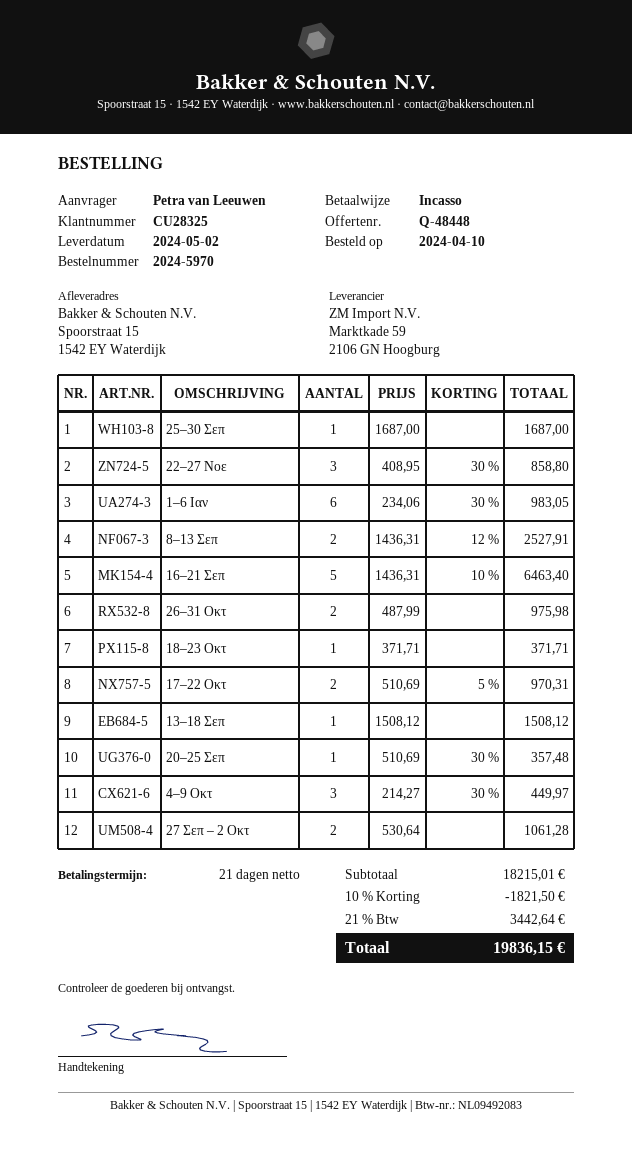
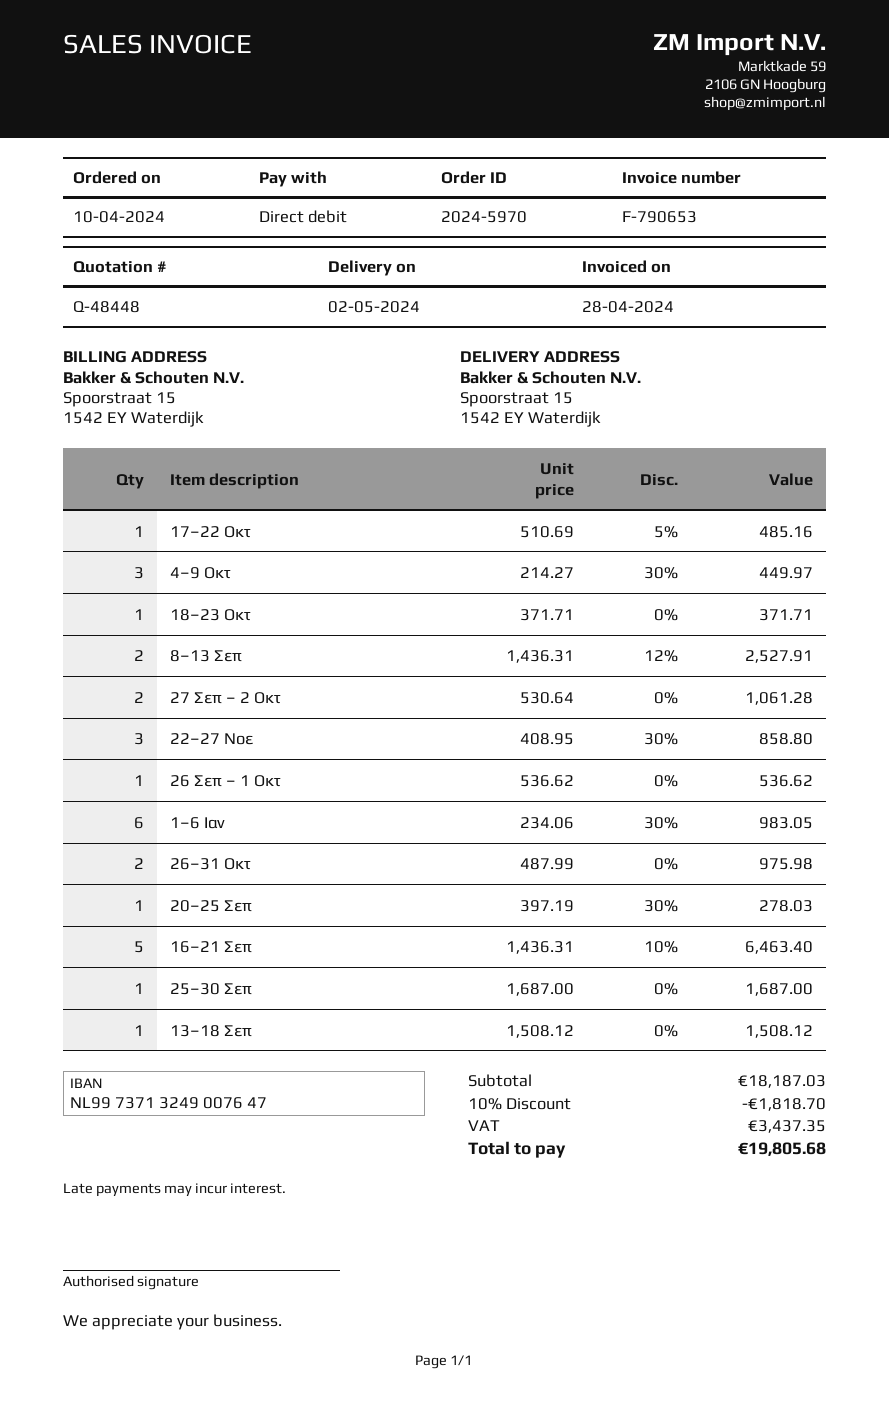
17–22 Οκτ: 2 x 510.69 - 5% = 970.31 -> 1 x 510.69 - 5% = 485.16
20–25 Σεπ: 1 x 510.69 - 30% = 357.48 -> 1 x 397.19 - 30% = 278.03
26 Σεπ – 1 Οκτ: none -> 1 x 536.62 = 536.62
subtotal: 18215.01 -> 18187.03
discount: 10% = 1821.50 -> 10% = 1818.70
tax: 3442.64 -> 3437.35
total: 19836.15 -> 19805.68

